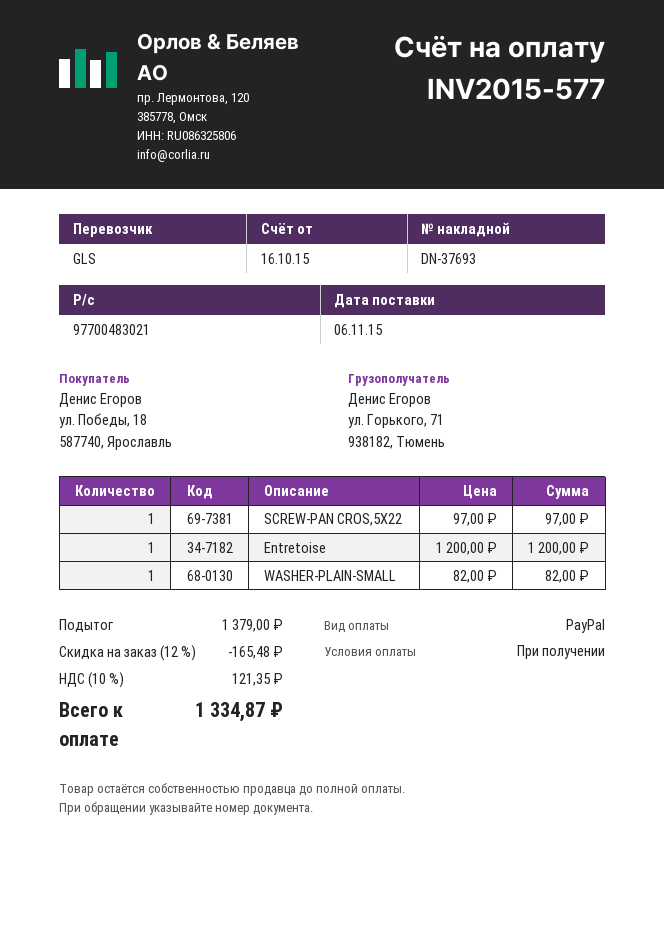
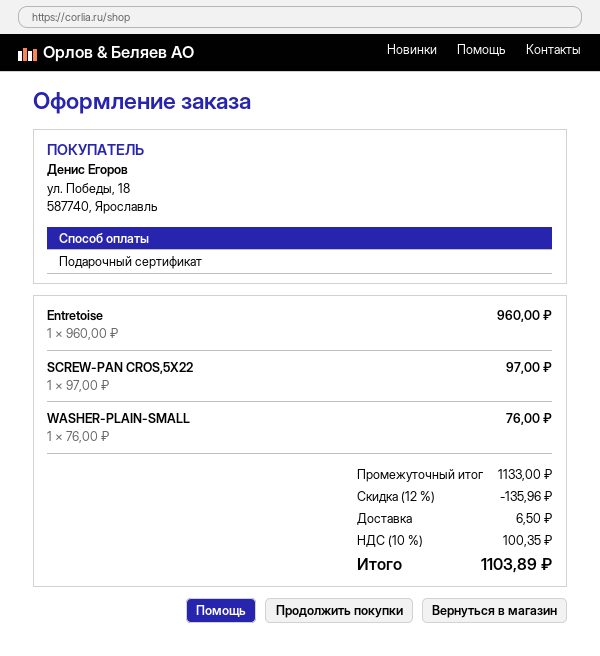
payment method: PayPal -> gift card
Entretoise: 1 x 1200.00 = 1200.00 -> 1 x 960.00 = 960.00
WASHER-PLAIN-SMALL: 1 x 82.00 = 82.00 -> 1 x 76.00 = 76.00
subtotal: 1379.00 -> 1133.00
discount: 12% = 165.48 -> 12% = 135.96
shipping: none -> 6.50
tax: 10% = 121.35 -> 10% = 100.35
total: 1334.87 -> 1103.89

